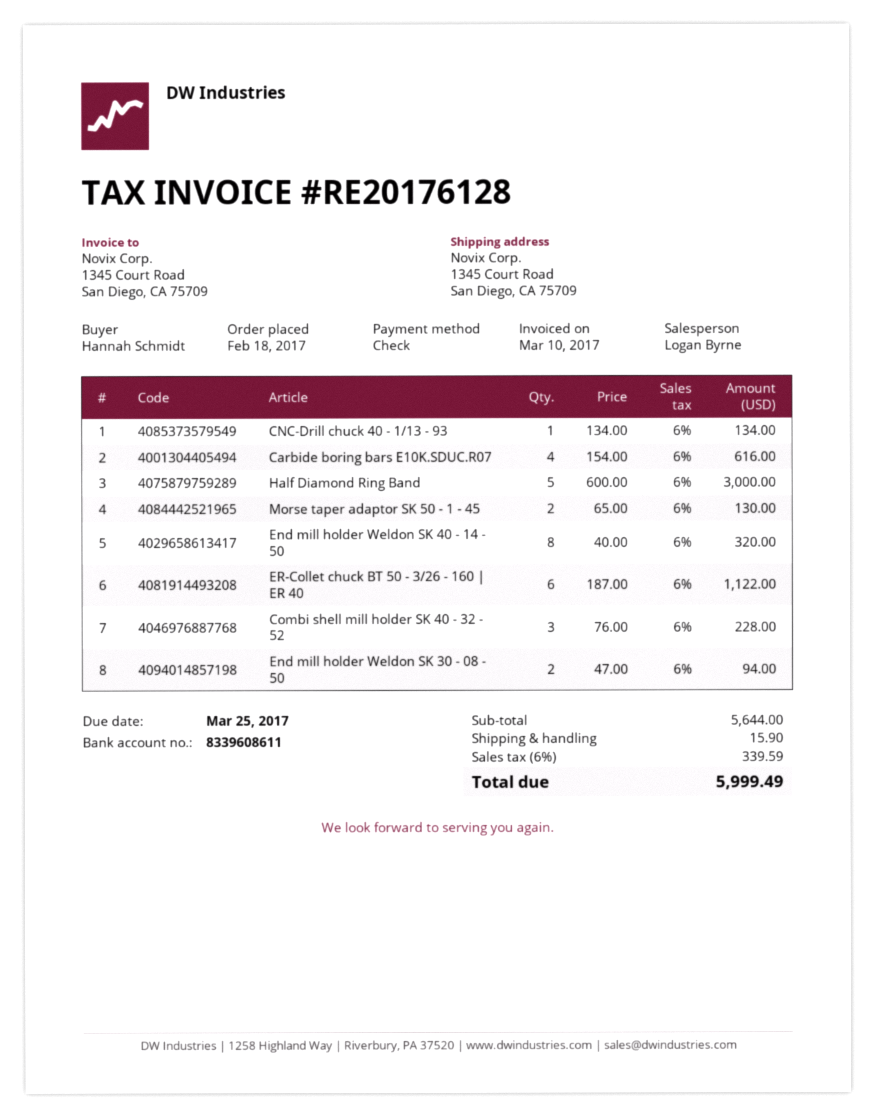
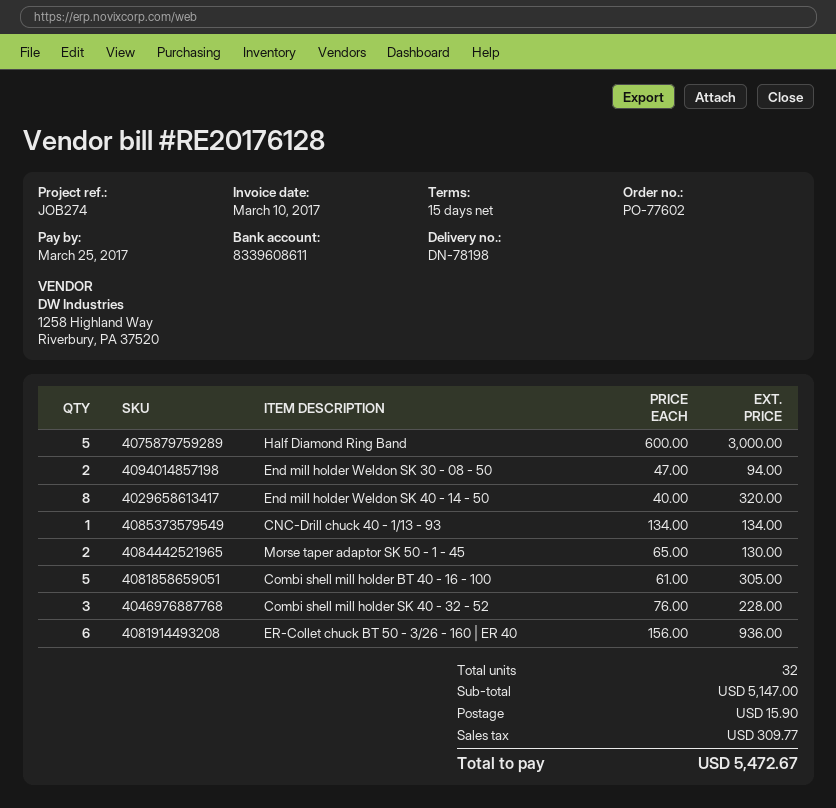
Carbide boring bars E10K.SDUC.R07: 4 x 154.00 = 616.00 -> none
ER-Collet chuck BT 50 - 3/26 - 160 | ER 40: 6 x 187.00 = 1122.00 -> 6 x 156.00 = 936.00
Combi shell mill holder BT 40 - 16 - 100: none -> 5 x 61.00 = 305.00
subtotal: 5644.00 -> 5147.00
tax: 339.59 -> 309.77
total: 5999.49 -> 5472.67

